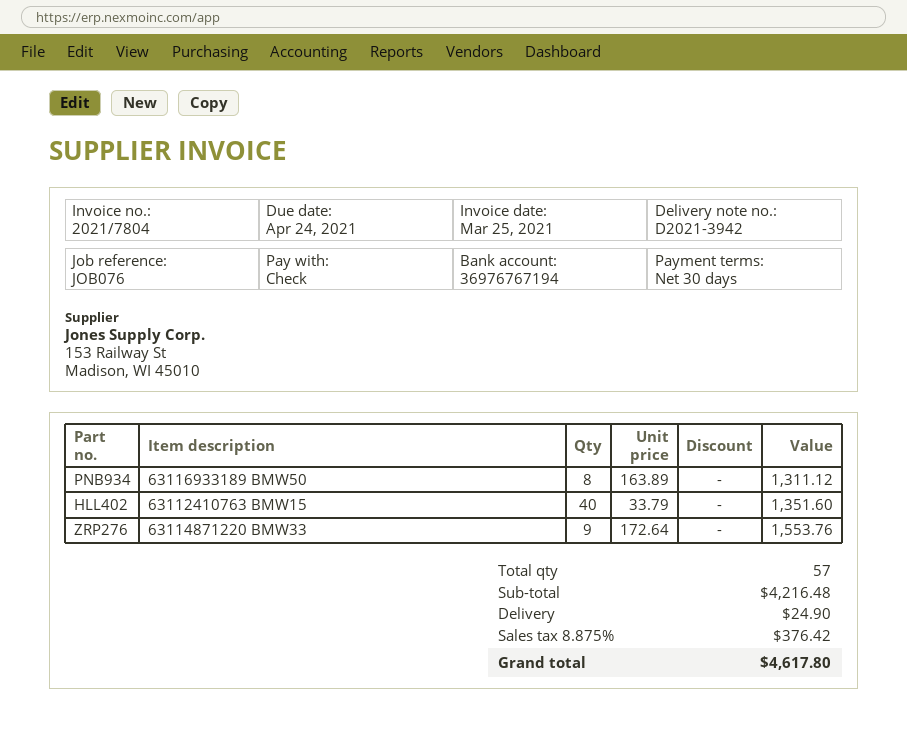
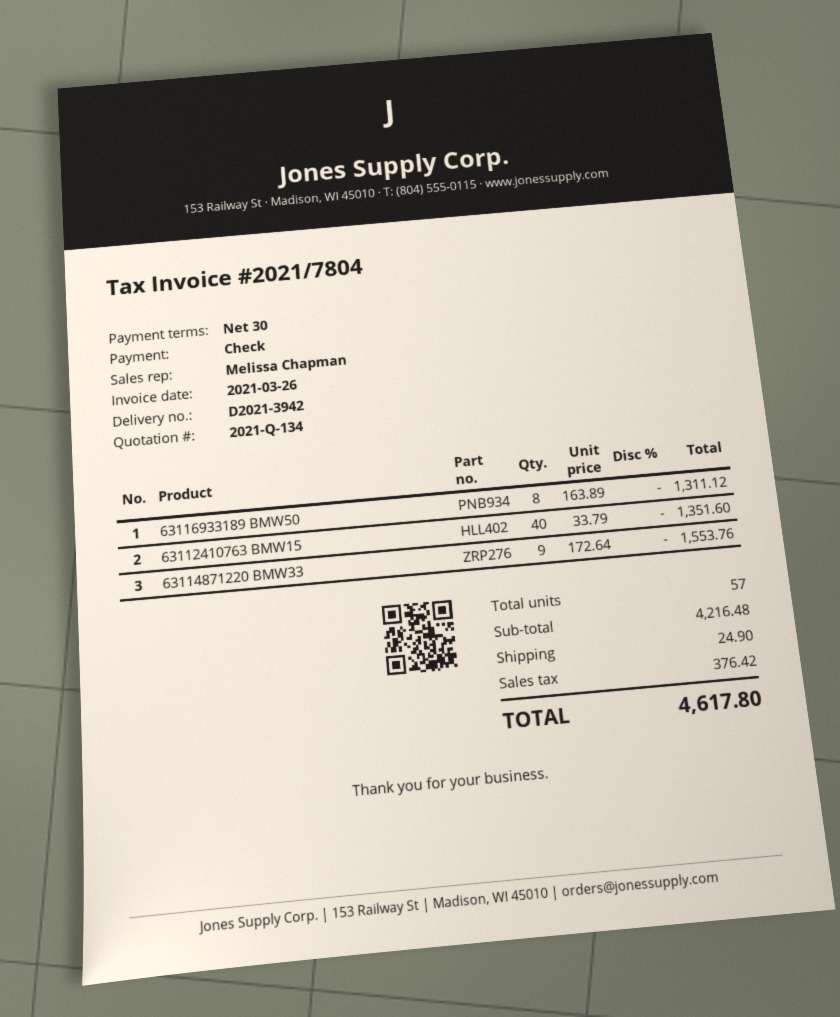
invoice date: 2021-03-25 -> 2021-03-26

